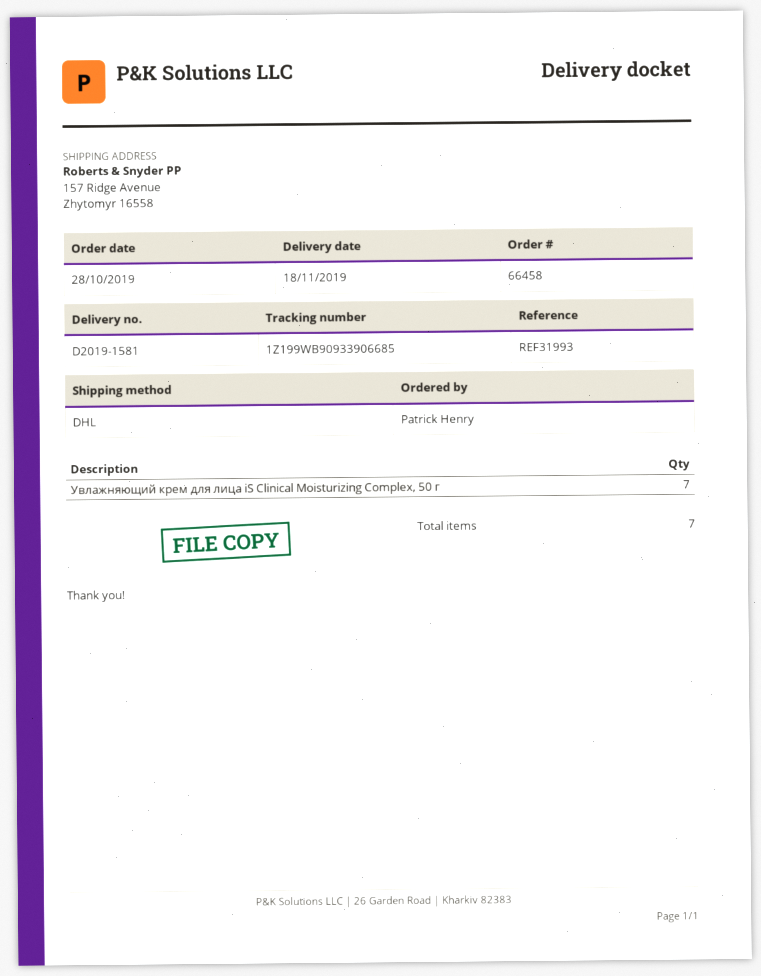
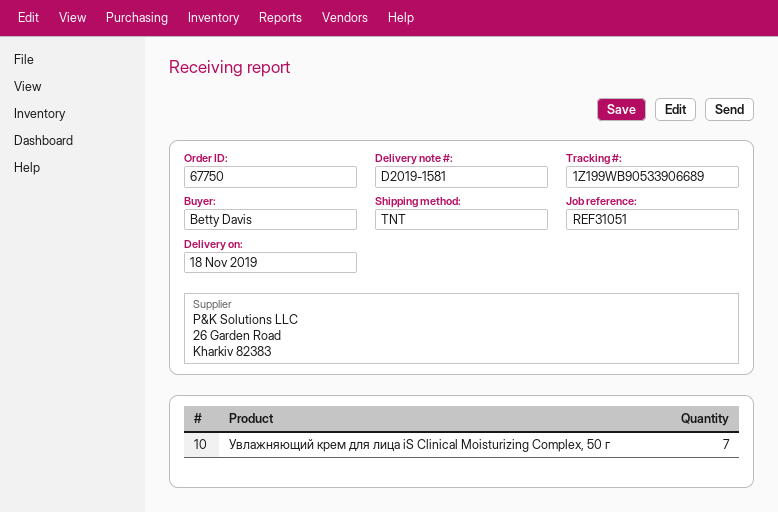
order number: 66458 -> 67750
reference: REF31993 -> REF31051
ordered by: Patrick Henry -> Betty Davis
shipping method: DHL -> TNT
tracking number: 1Z199WB90933906685 -> 1Z199WB90533906689

